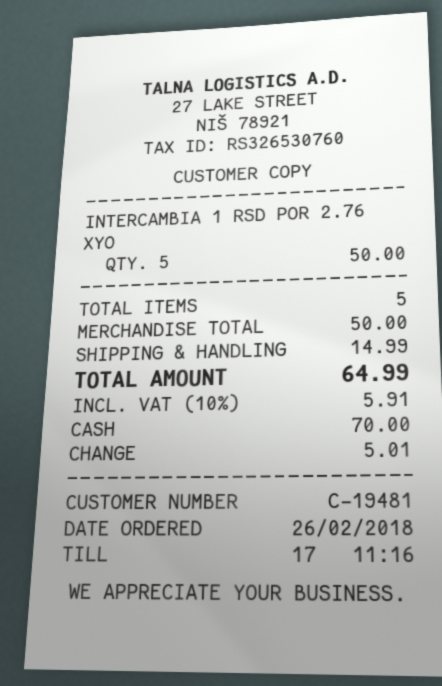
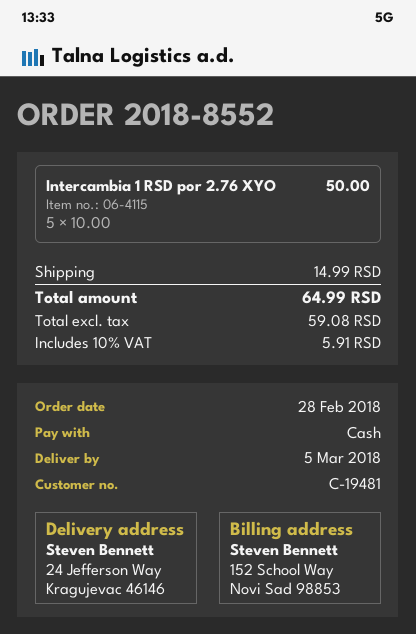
order date: 2018-02-26 -> 2018-02-28

